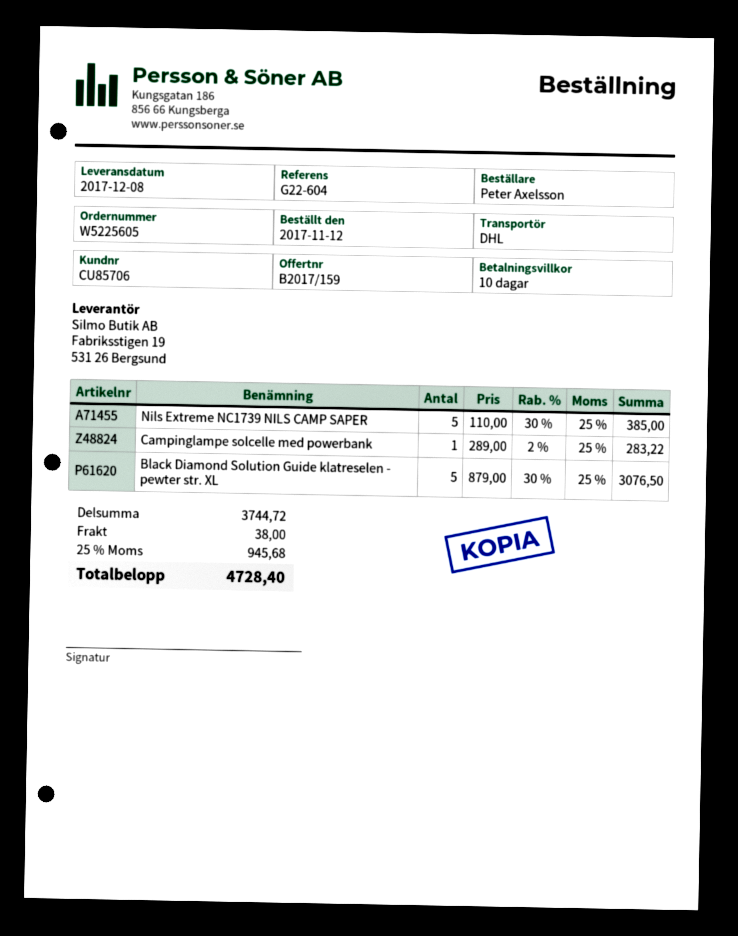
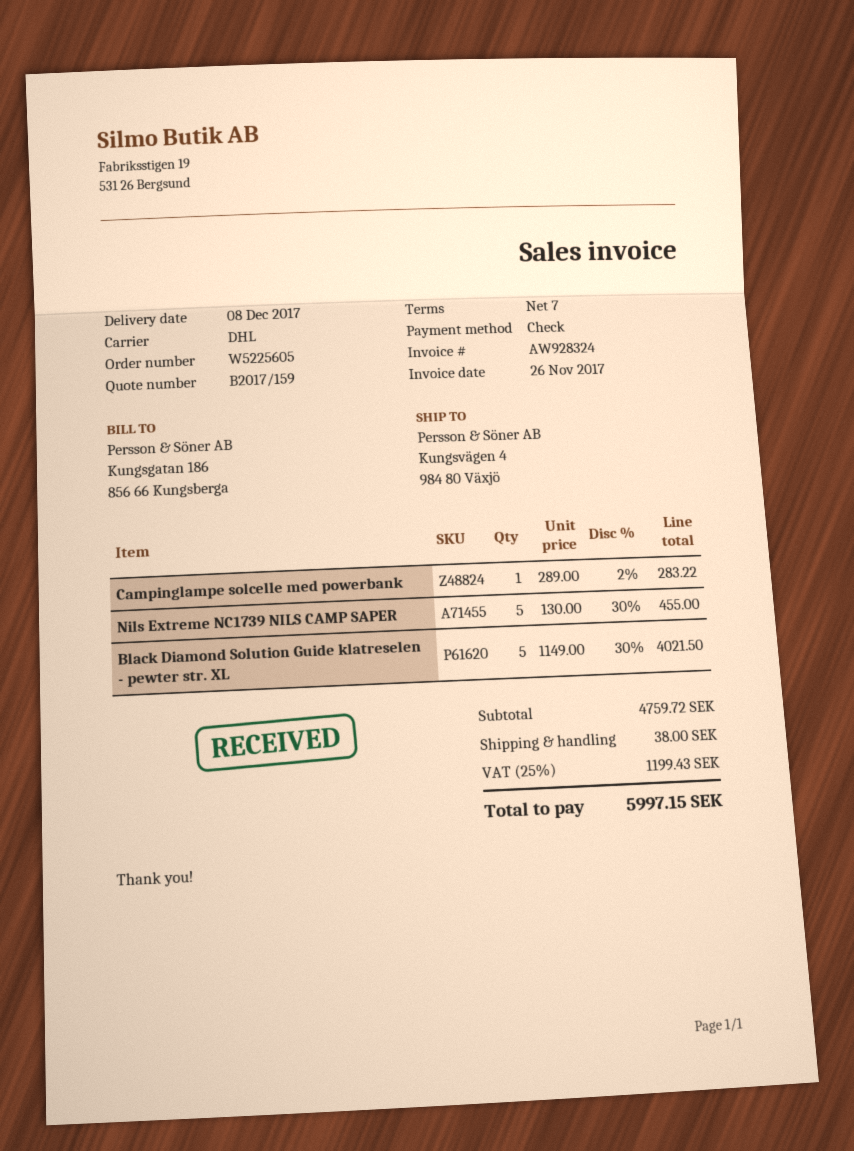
payment terms: 10 days -> 7 days
Nils Extreme NC1739 NILS CAMP SAPER: 5 x 110.00 - 30% = 385.00 -> 5 x 130.00 - 30% = 455.00
Black Diamond Solution Guide klatreselen - pewter str. XL: 5 x 879.00 - 30% = 3076.50 -> 5 x 1149.00 - 30% = 4021.50
subtotal: 3744.72 -> 4759.72
tax: 25% = 945.68 -> 25% = 1199.43
total: 4728.40 -> 5997.15

